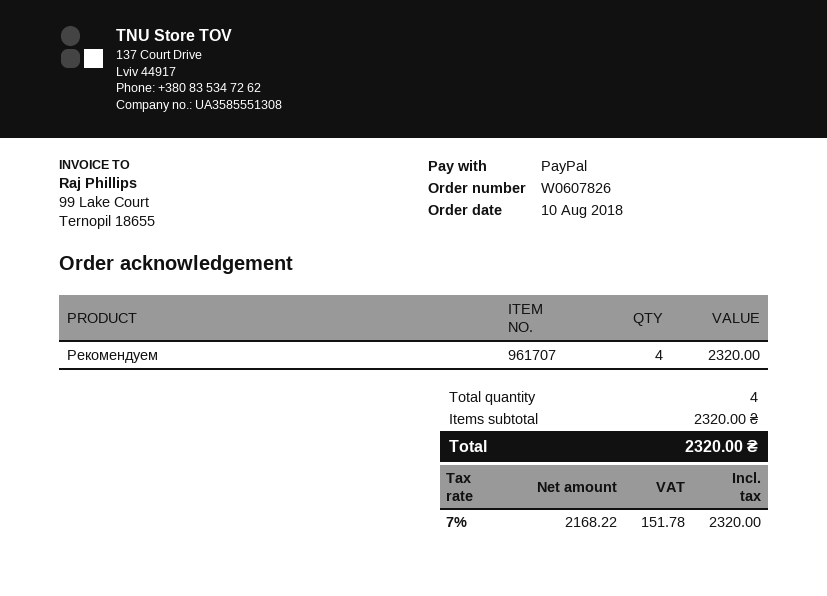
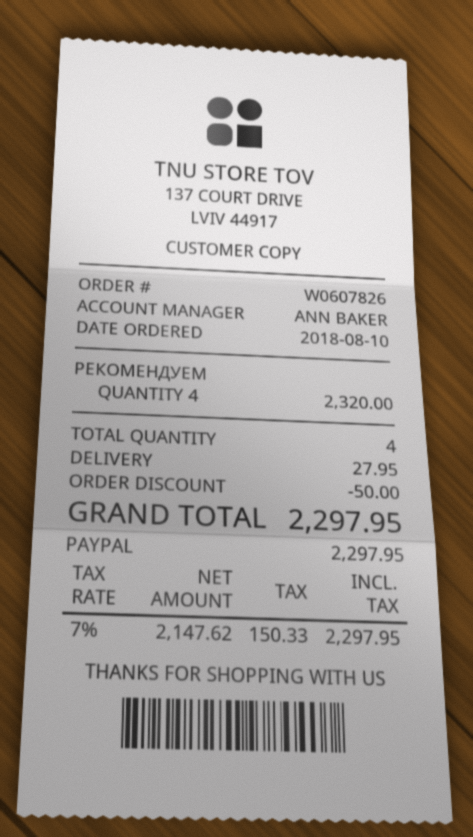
discount: none -> 50.00
shipping: none -> 27.95
net: 2168.22 -> 2147.62
tax: 7% = 151.78 -> 7% = 150.33
total: 2320.00 -> 2297.95

